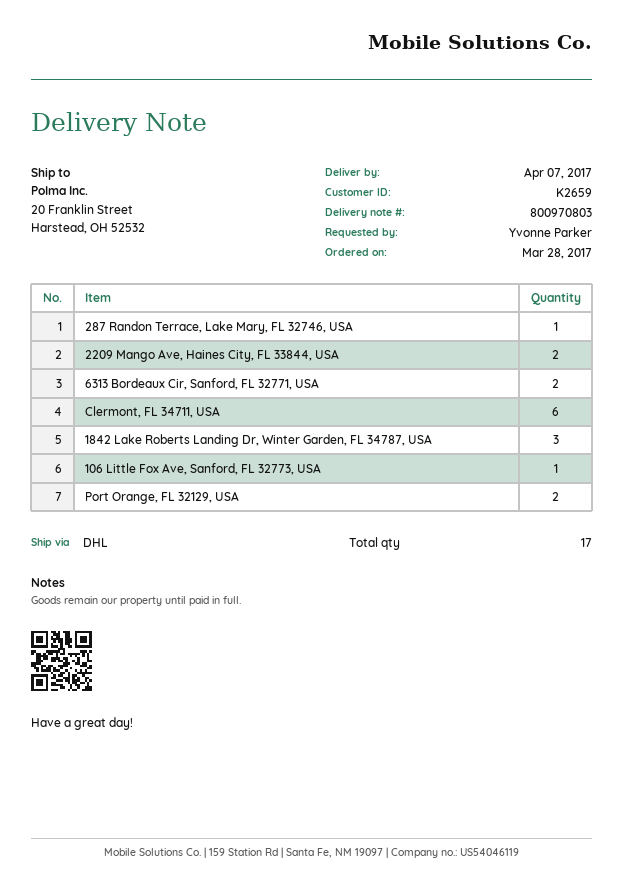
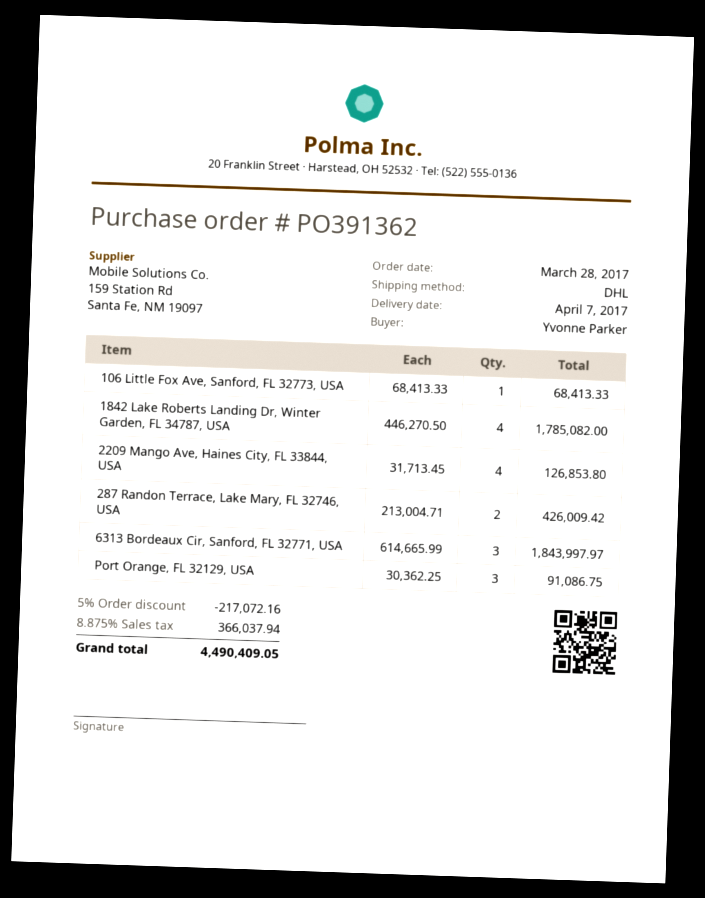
287 Randon Terrace, Lake Mary, FL 32746, USA: 1 -> 2
2209 Mango Ave, Haines City, FL 33844, USA: 2 -> 4
6313 Bordeaux Cir, Sanford, FL 32771, USA: 2 -> 3
Clermont, FL 34711, USA: 6 -> none
1842 Lake Roberts Landing Dr, Winter Garden, FL 34787, USA: 3 -> 4
Port Orange, FL 32129, USA: 2 -> 3

